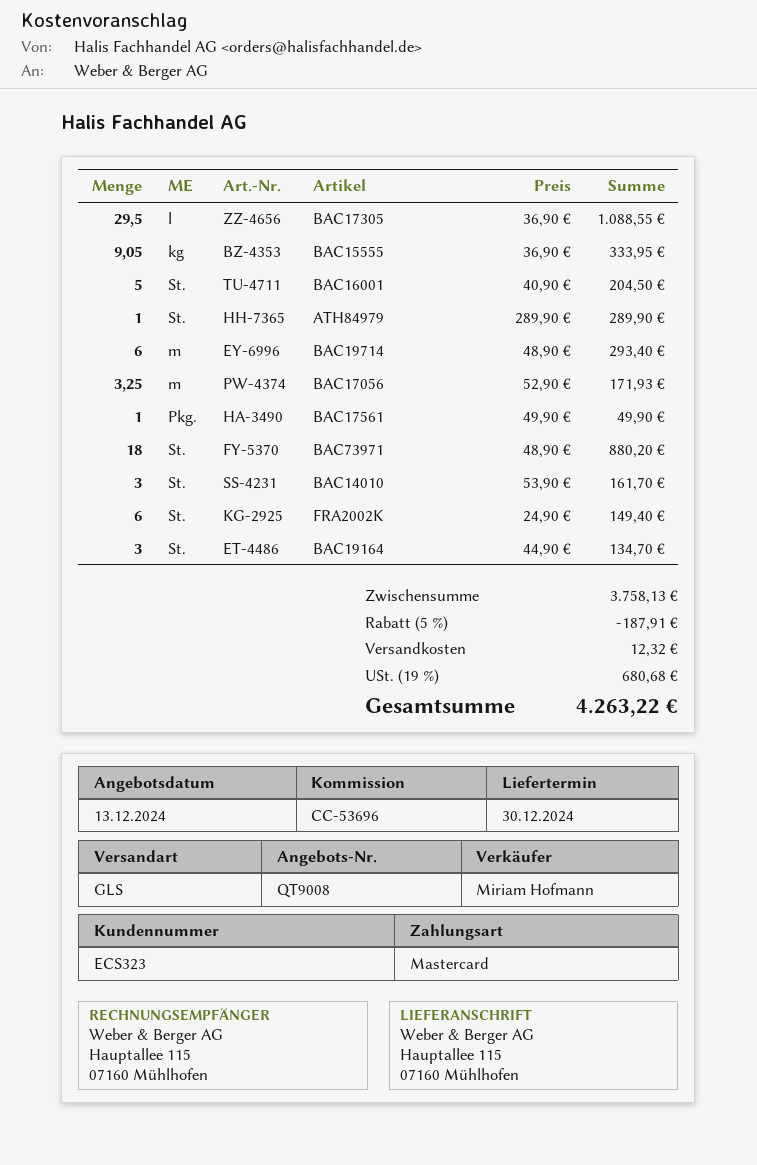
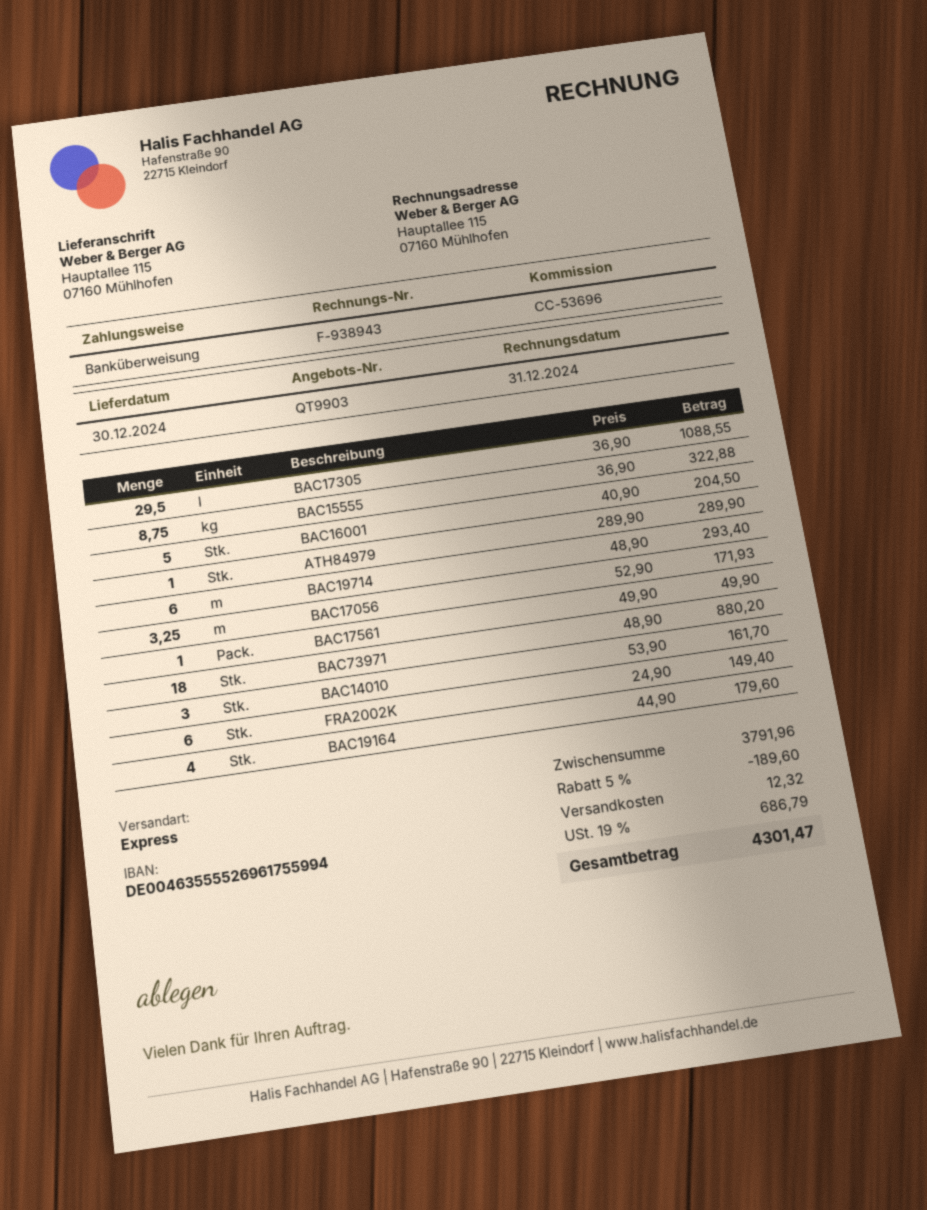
quote number: QT9008 -> QT9903
payment method: Mastercard -> bank transfer
shipping method: GLS -> express
BAC15555: 9.05 x 36.90 = 333.95 -> 8.75 x 36.90 = 322.88
BAC19164: 3 x 44.90 = 134.70 -> 4 x 44.90 = 179.60
subtotal: 3758.13 -> 3791.96
discount: 5% = 187.91 -> 5% = 189.60
tax: 19% = 680.68 -> 19% = 686.79
total: 4263.22 -> 4301.47

